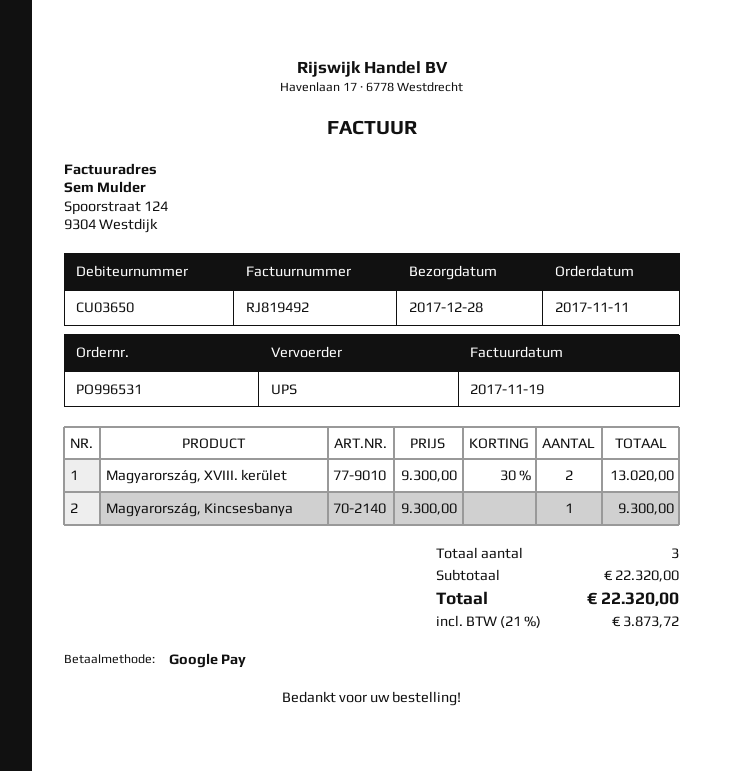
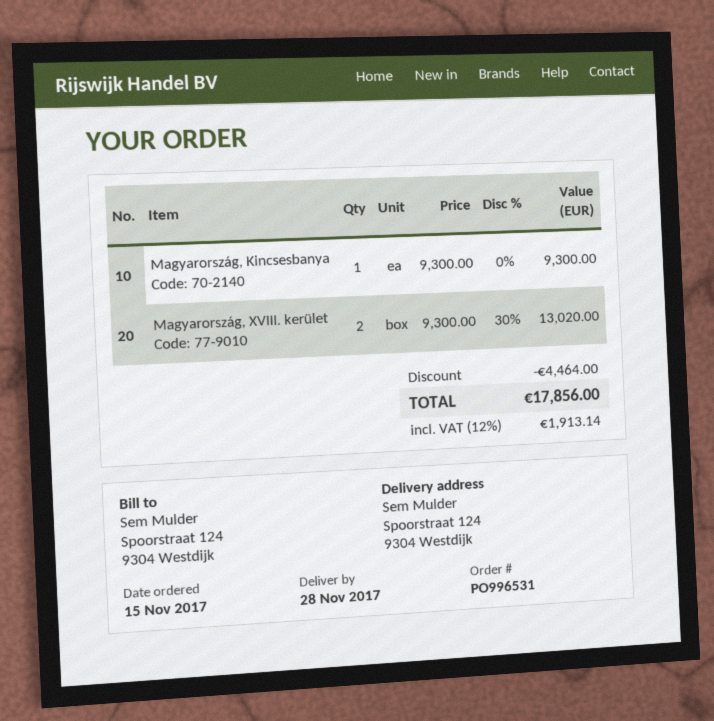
order date: 2017-11-11 -> 2017-11-15
delivery date: 2017-12-28 -> 2017-11-28
discount: none -> 4464.00
tax: 21% = 3873.72 -> 12% = 1913.14
total: 22320.00 -> 17856.00

